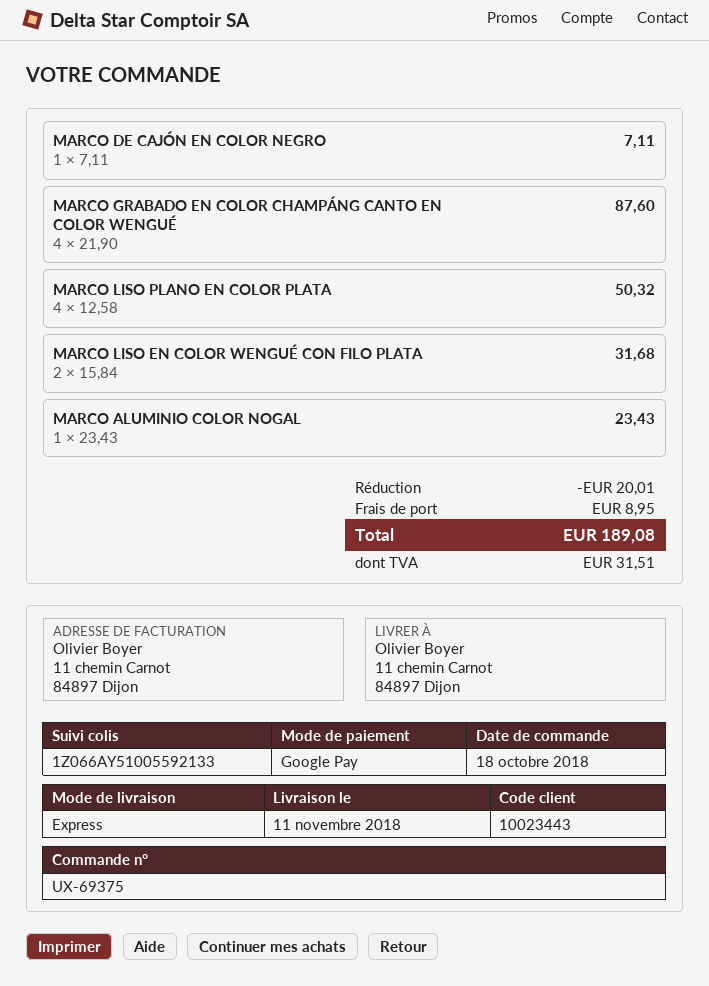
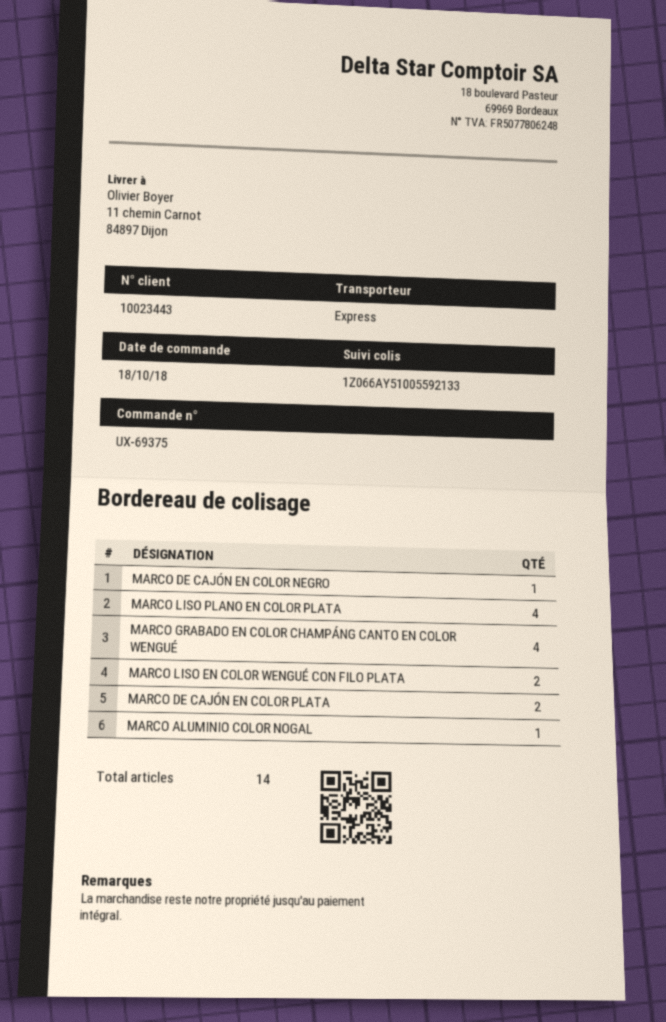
MARCO DE CAJÓN EN COLOR PLATA: none -> 2

